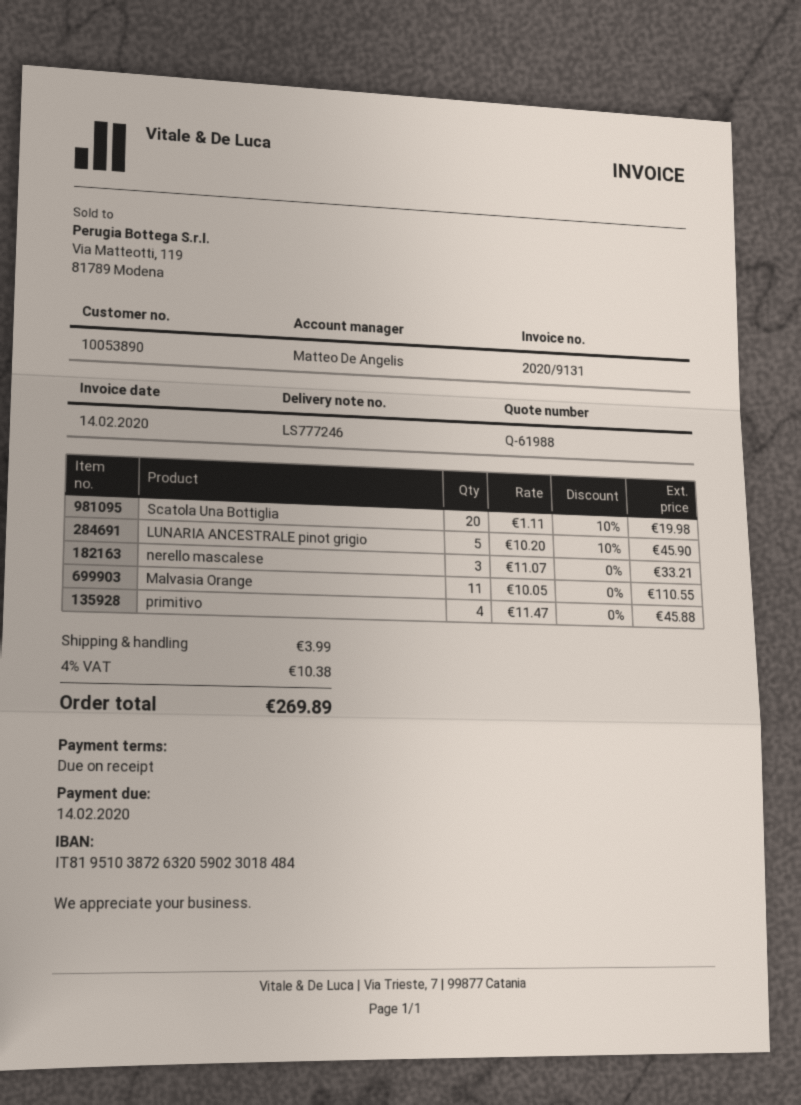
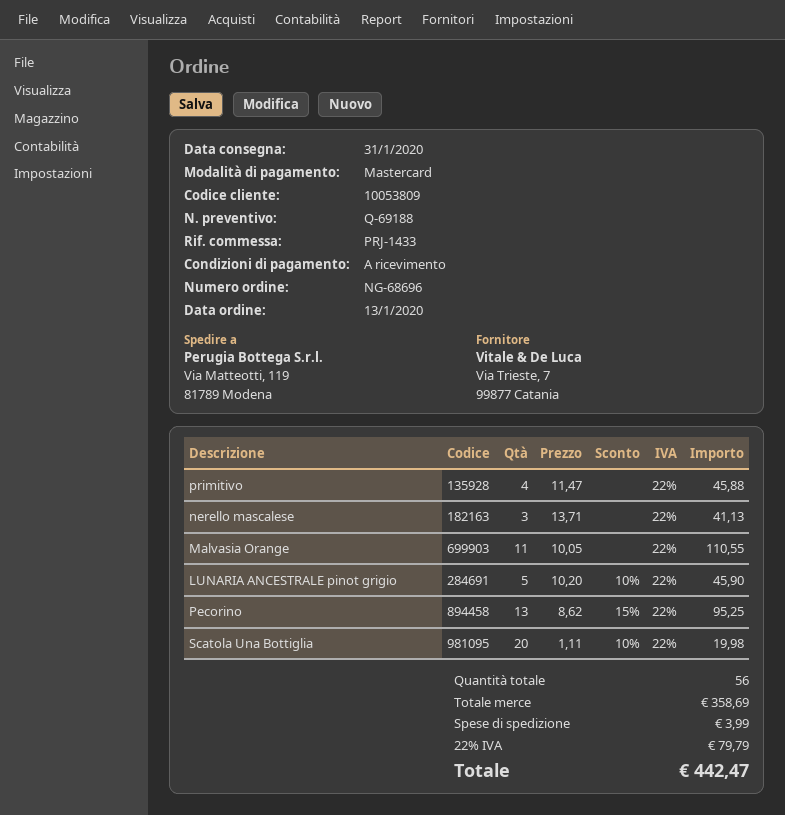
quote number: Q-61988 -> Q-69188
customer number: 10053890 -> 10053809
nerello mascalese: 3 x 11.07 = 33.21 -> 3 x 13.71 = 41.13
Pecorino: none -> 13 x 8.62 - 15% = 95.25
tax: 4% = 10.38 -> 22% = 79.79
total: 269.89 -> 442.47

